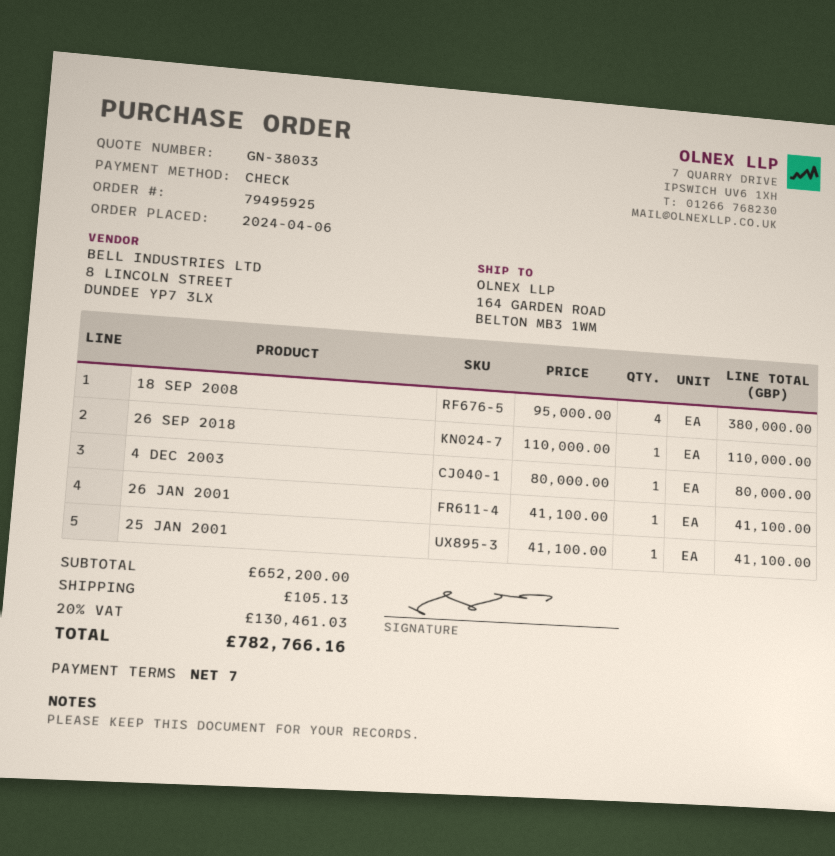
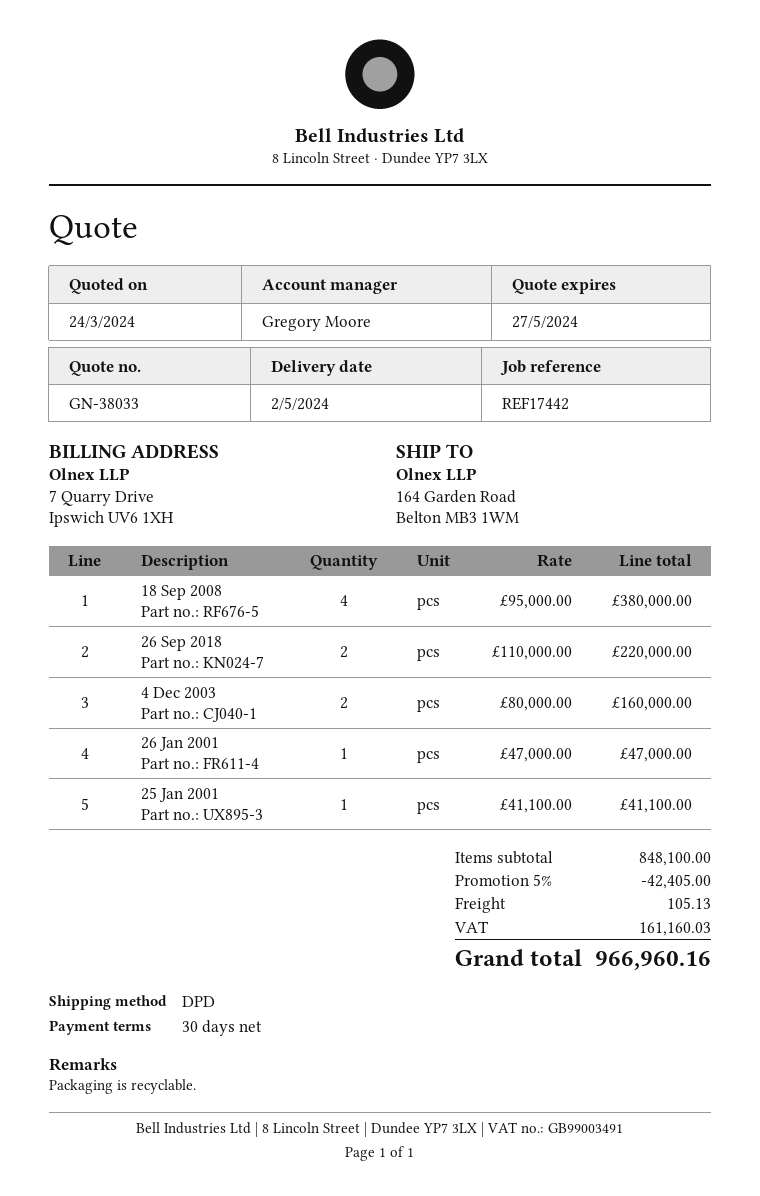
payment terms: 7 days -> 30 days
26 SEP 2018: 1 x 110000.00 = 110000.00 -> 2 x 110000.00 = 220000.00
4 DEC 2003: 1 x 80000.00 = 80000.00 -> 2 x 80000.00 = 160000.00
26 JAN 2001: 1 x 41100.00 = 41100.00 -> 1 x 47000.00 = 47000.00
subtotal: 652200.00 -> 848100.00
discount: none -> 5% = 42405.00
tax: 130461.03 -> 161160.03
total: 782766.16 -> 966960.16

